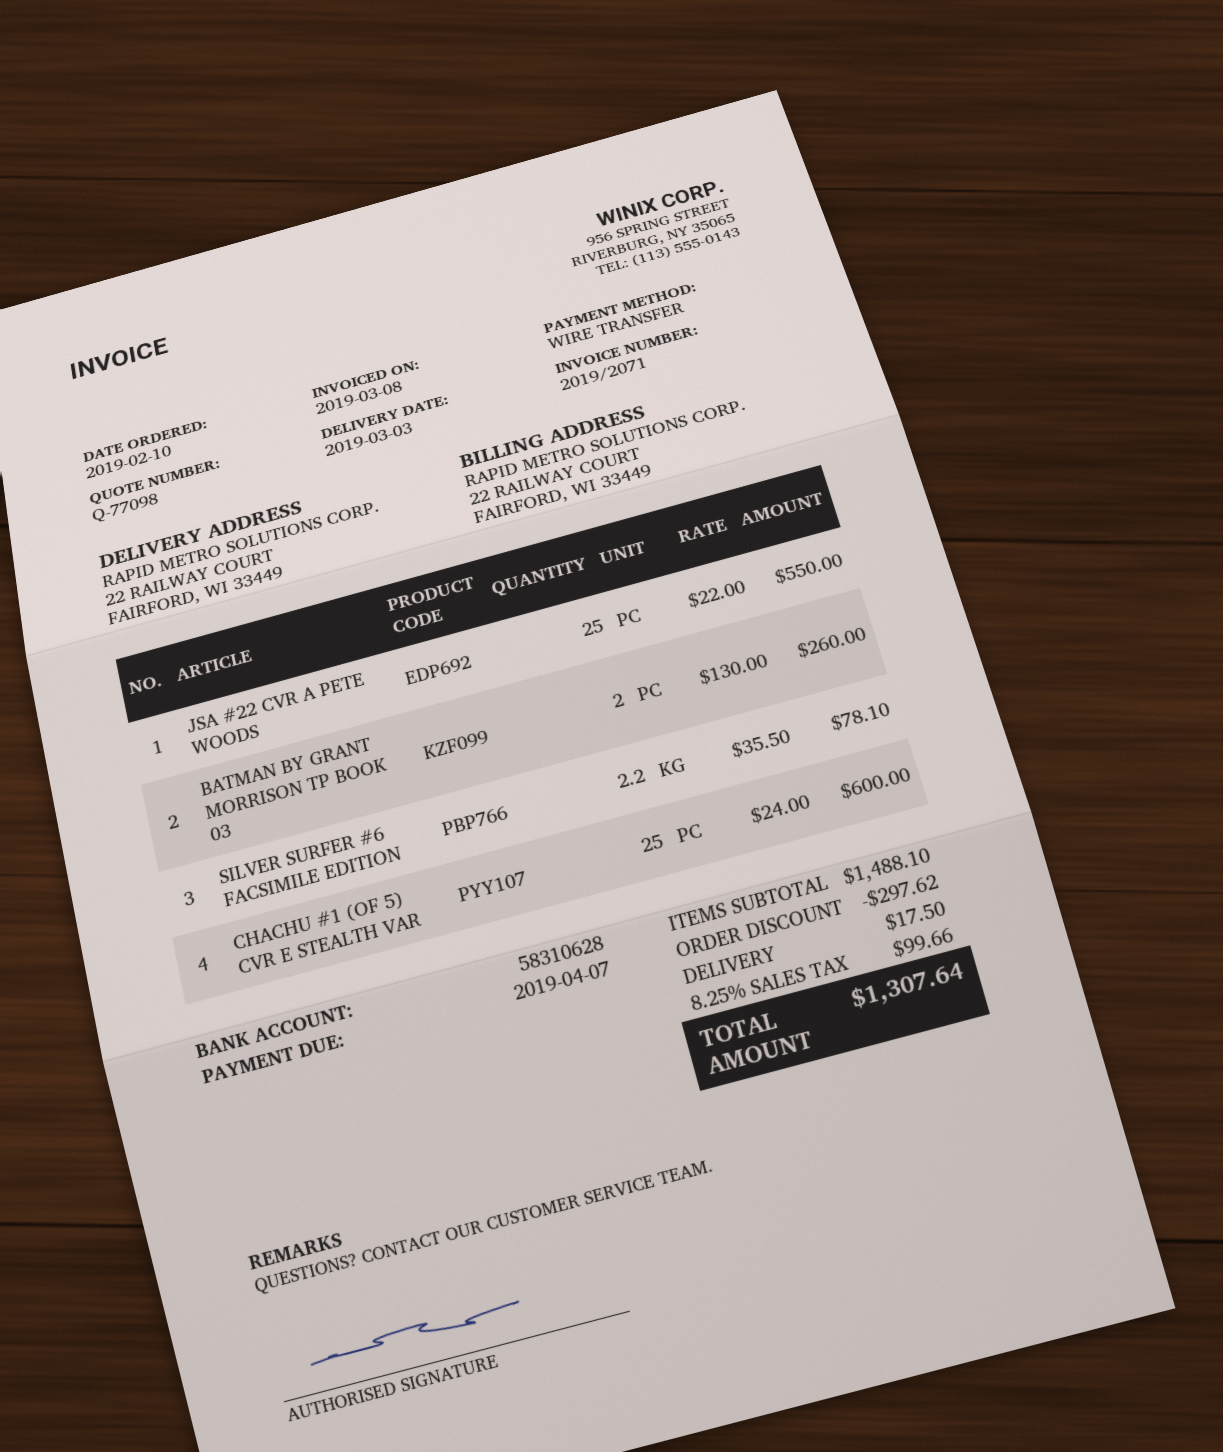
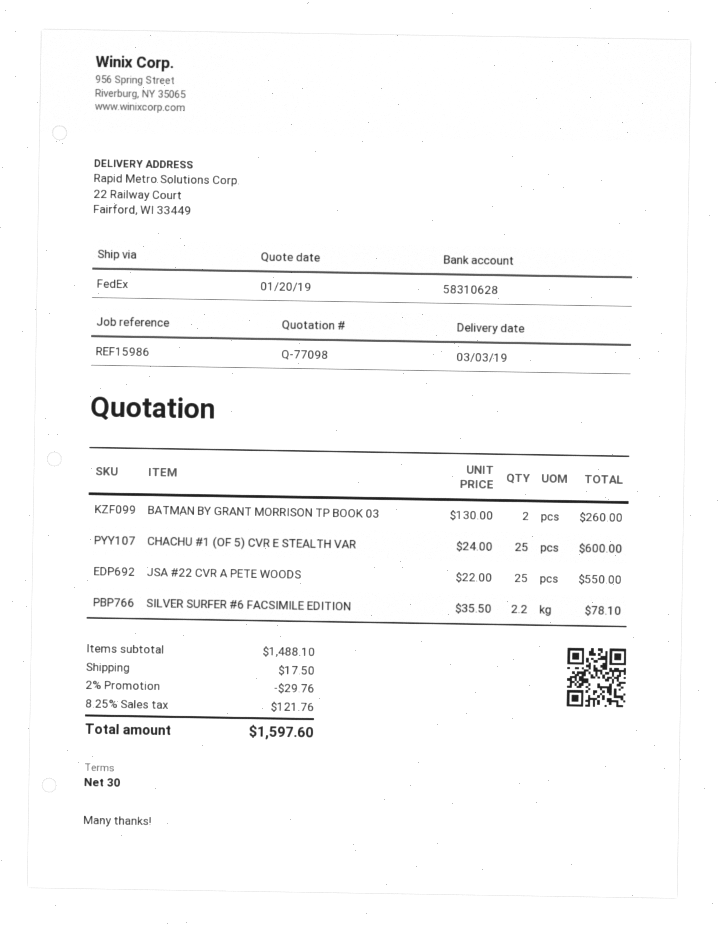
discount: 297.62 -> 29.76
tax: 8.25% = 99.66 -> 8.25% = 121.76
total: 1307.64 -> 1597.60

